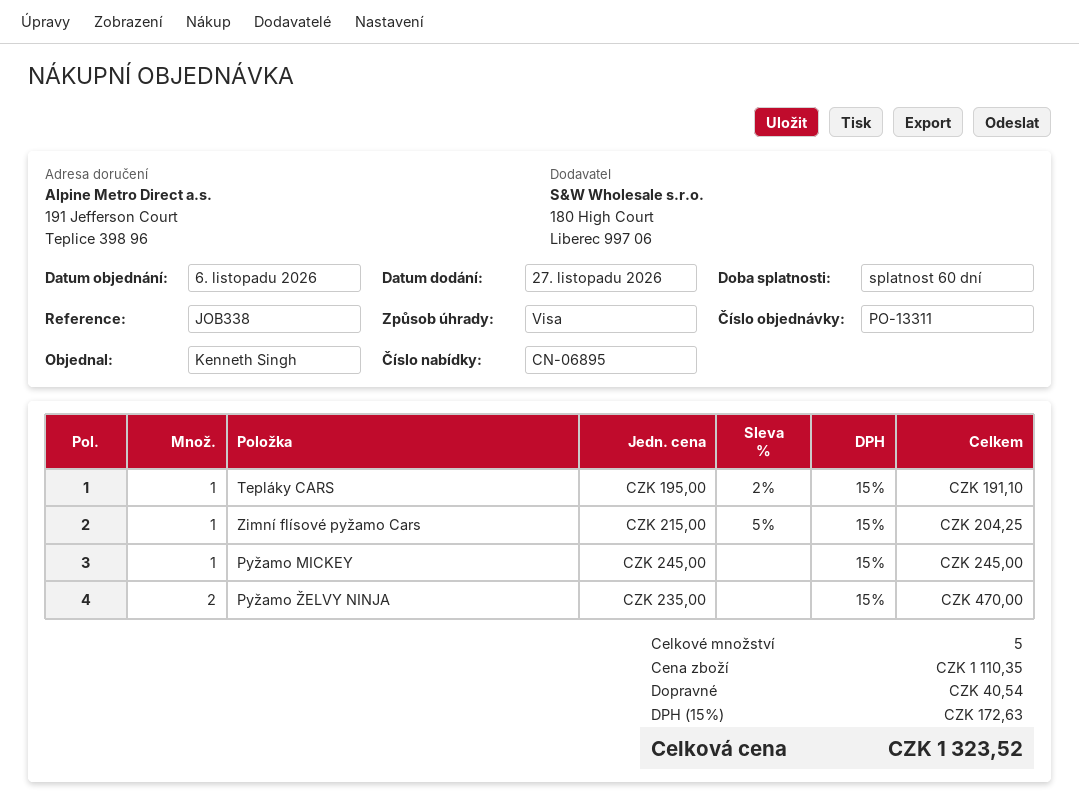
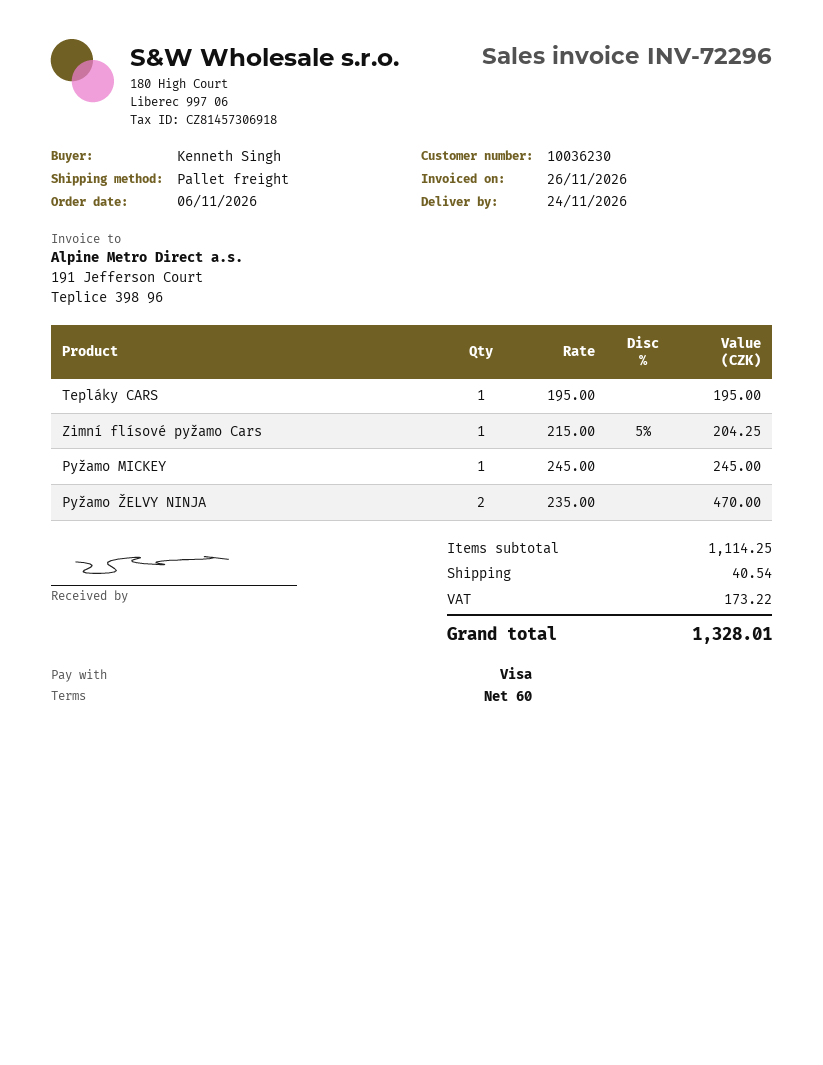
delivery date: 2026-11-27 -> 2026-11-24
Tepláky CARS: 1 x 195.00 - 2% = 191.10 -> 1 x 195.00 = 195.00
subtotal: 1110.35 -> 1114.25
tax: 172.63 -> 173.22
total: 1323.52 -> 1328.01

